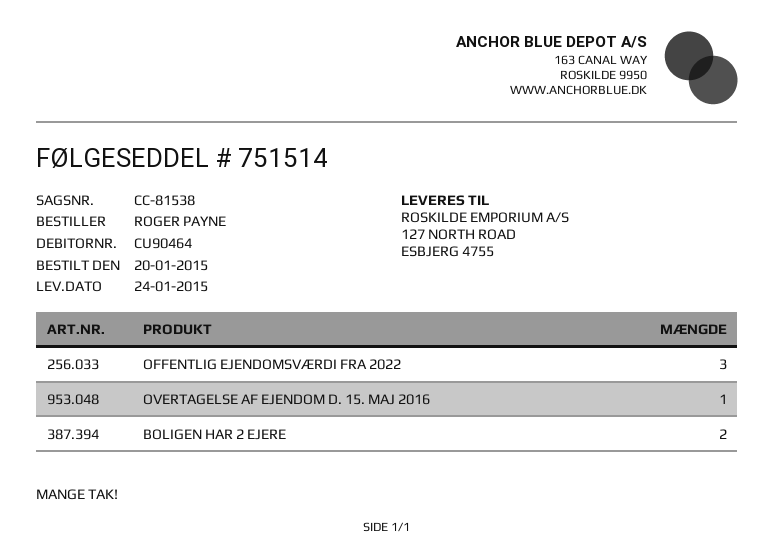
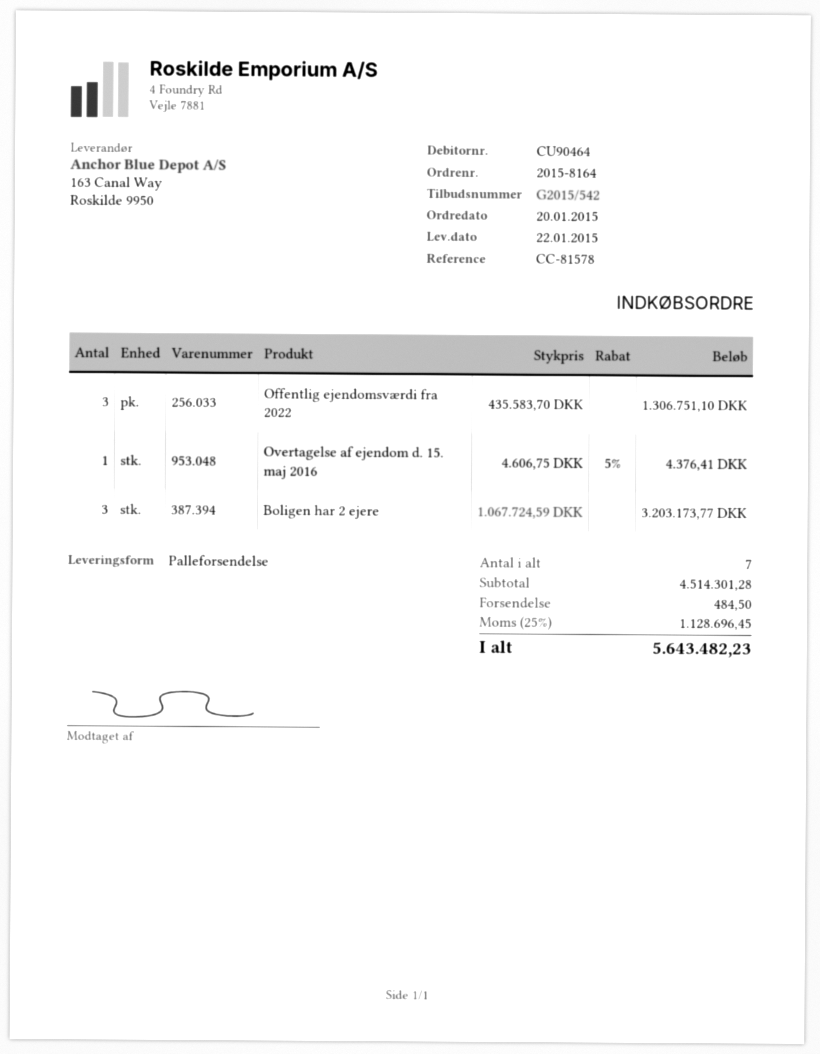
delivery date: 2015-01-24 -> 2015-01-22
reference: CC-81538 -> CC-81578
BOLIGEN HAR 2 EJERE: 2 -> 3

